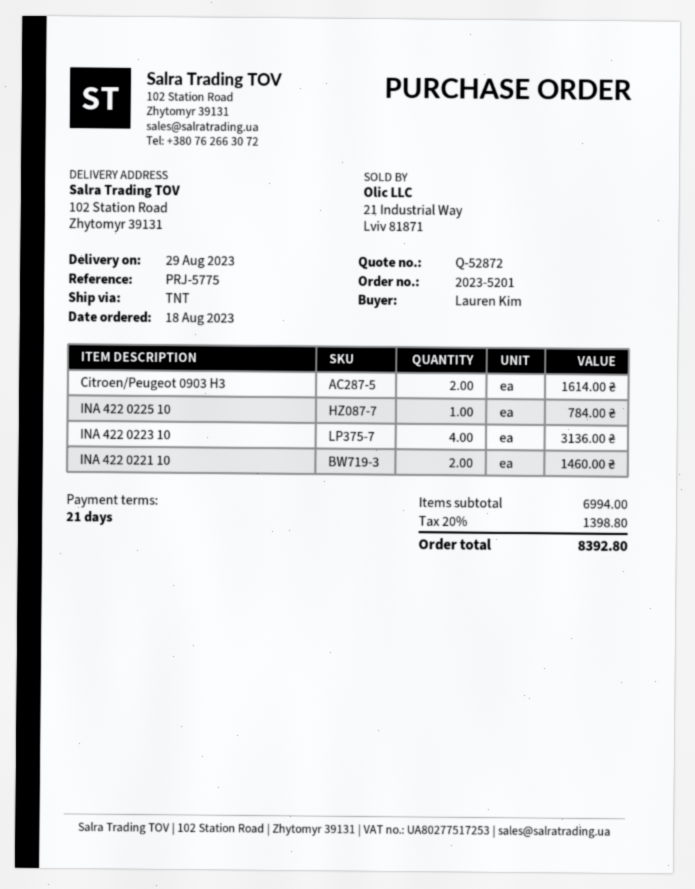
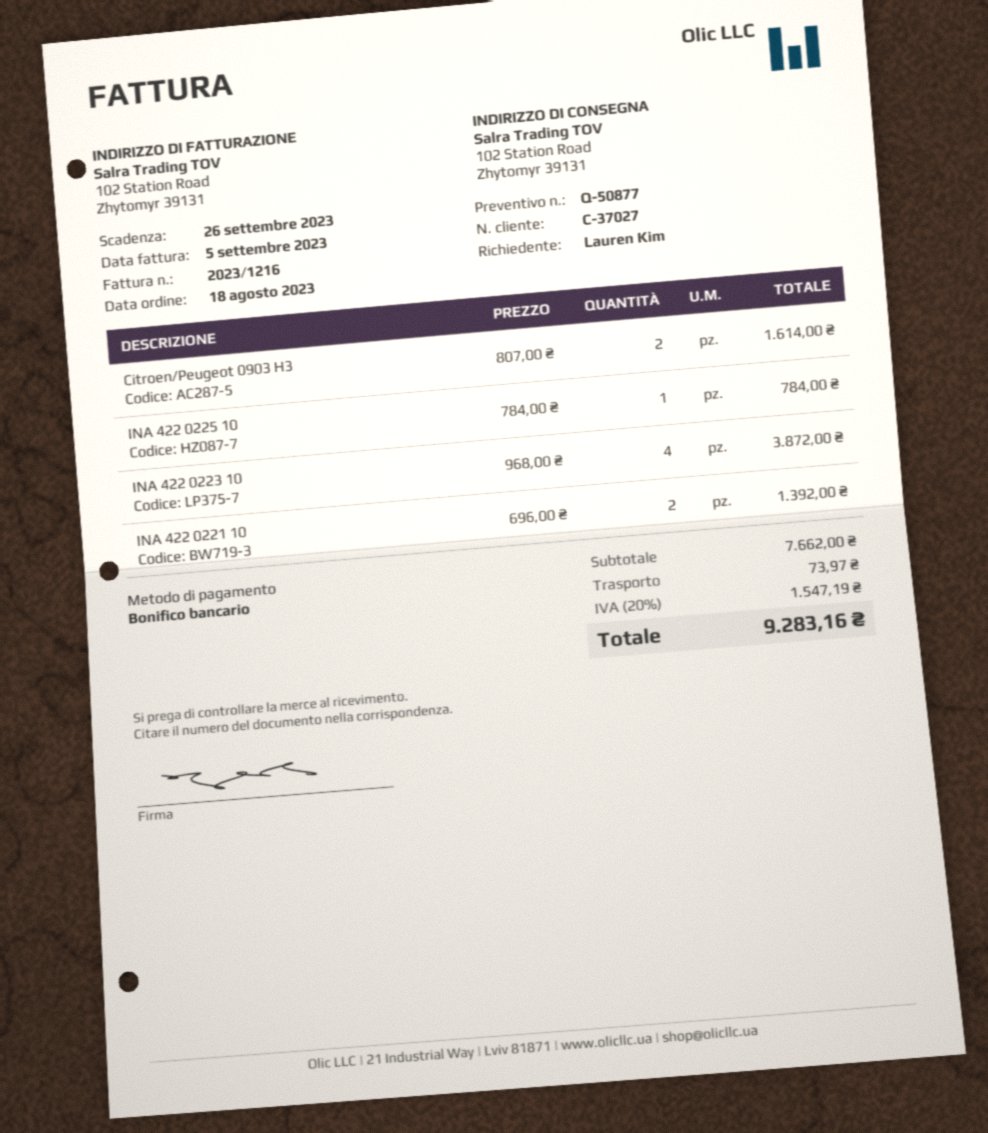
quote number: Q-52872 -> Q-50877
INA 422 0223 10: 4 for 3136.00 -> 4 for 3872.00
INA 422 0221 10: 2 for 1460.00 -> 2 for 1392.00
subtotal: 6994.00 -> 7662.00
shipping: none -> 73.97
tax: 20% = 1398.80 -> 20% = 1547.19
total: 8392.80 -> 9283.16

